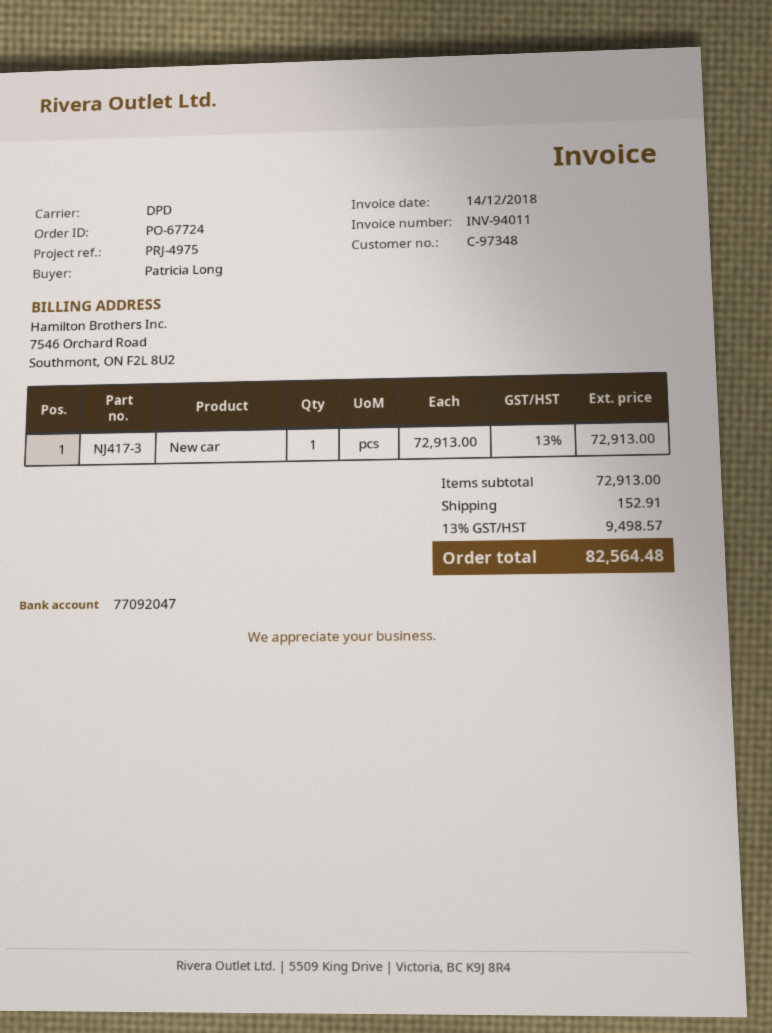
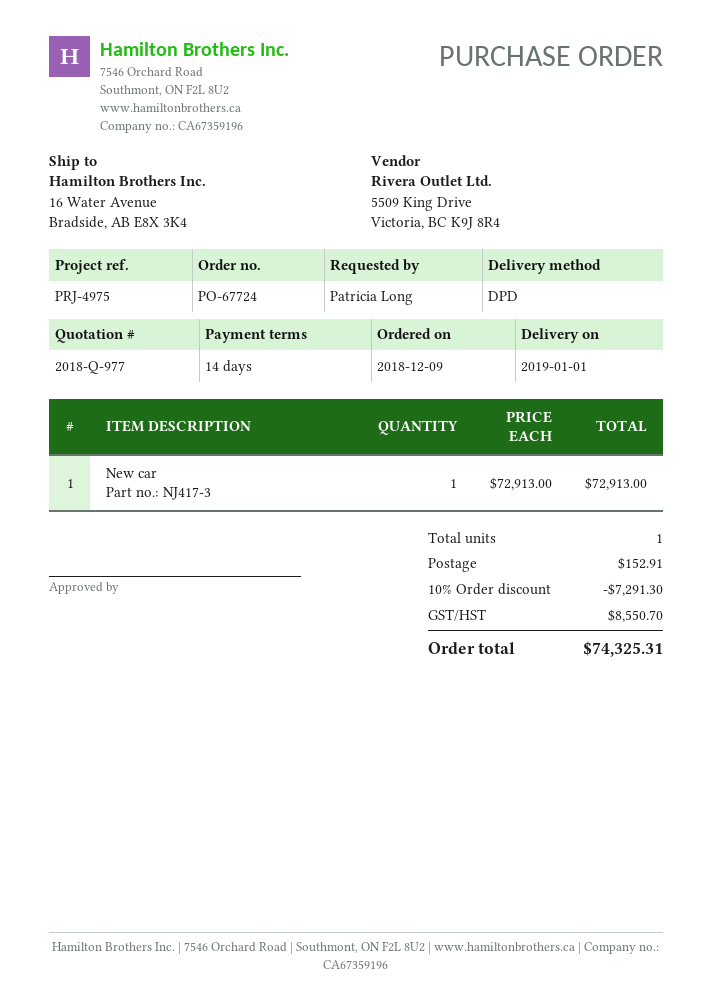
discount: none -> 10% = 7291.30
tax: 9498.57 -> 8550.70
total: 82564.48 -> 74325.31

